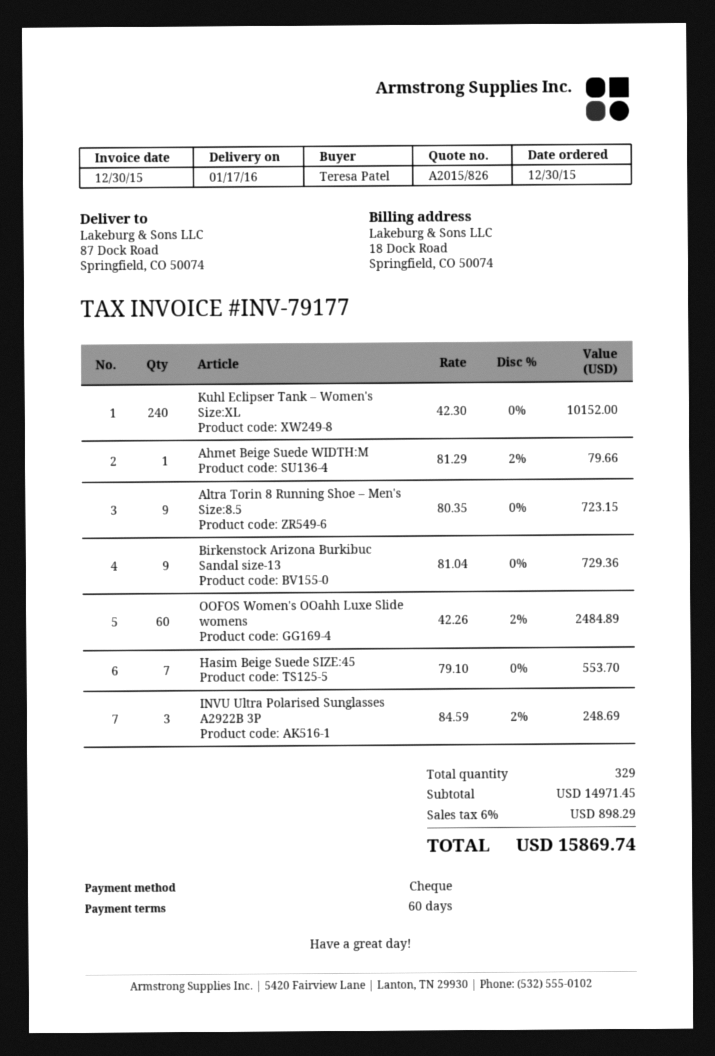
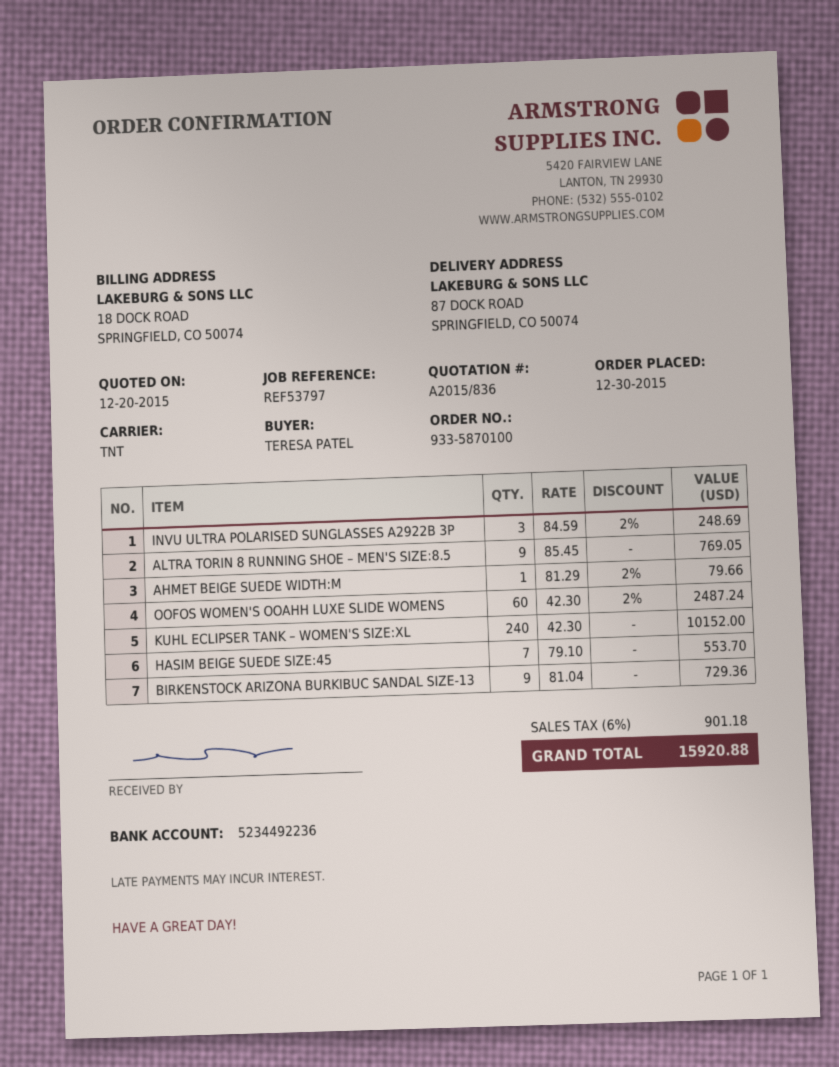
quote number: A2015/826 -> A2015/836
Altra Torin 8 Running Shoe – Men's Size:8.5: 9 x 80.35 = 723.15 -> 9 x 85.45 = 769.05
OOFOS Women's OOahh Luxe Slide womens: 60 x 42.26 - 2% = 2484.89 -> 60 x 42.30 - 2% = 2487.24
tax: 6% = 898.29 -> 6% = 901.18
total: 15869.74 -> 15920.88

